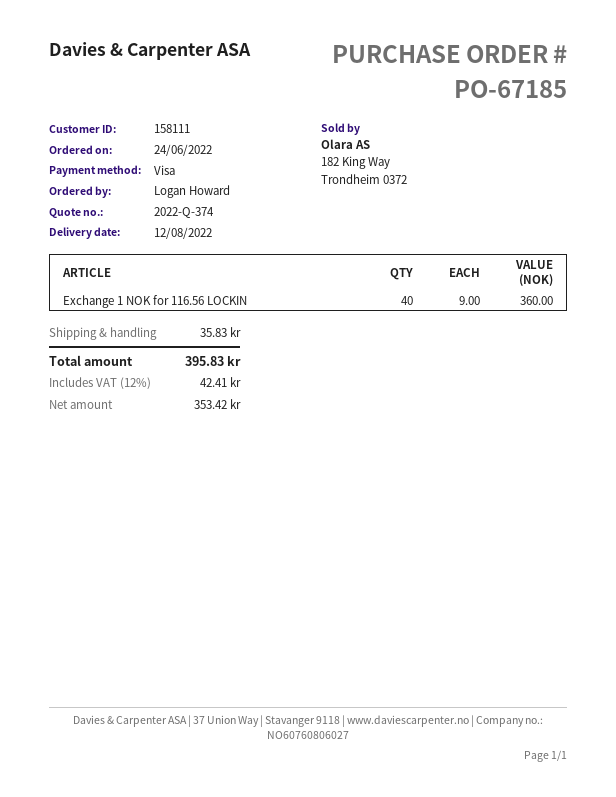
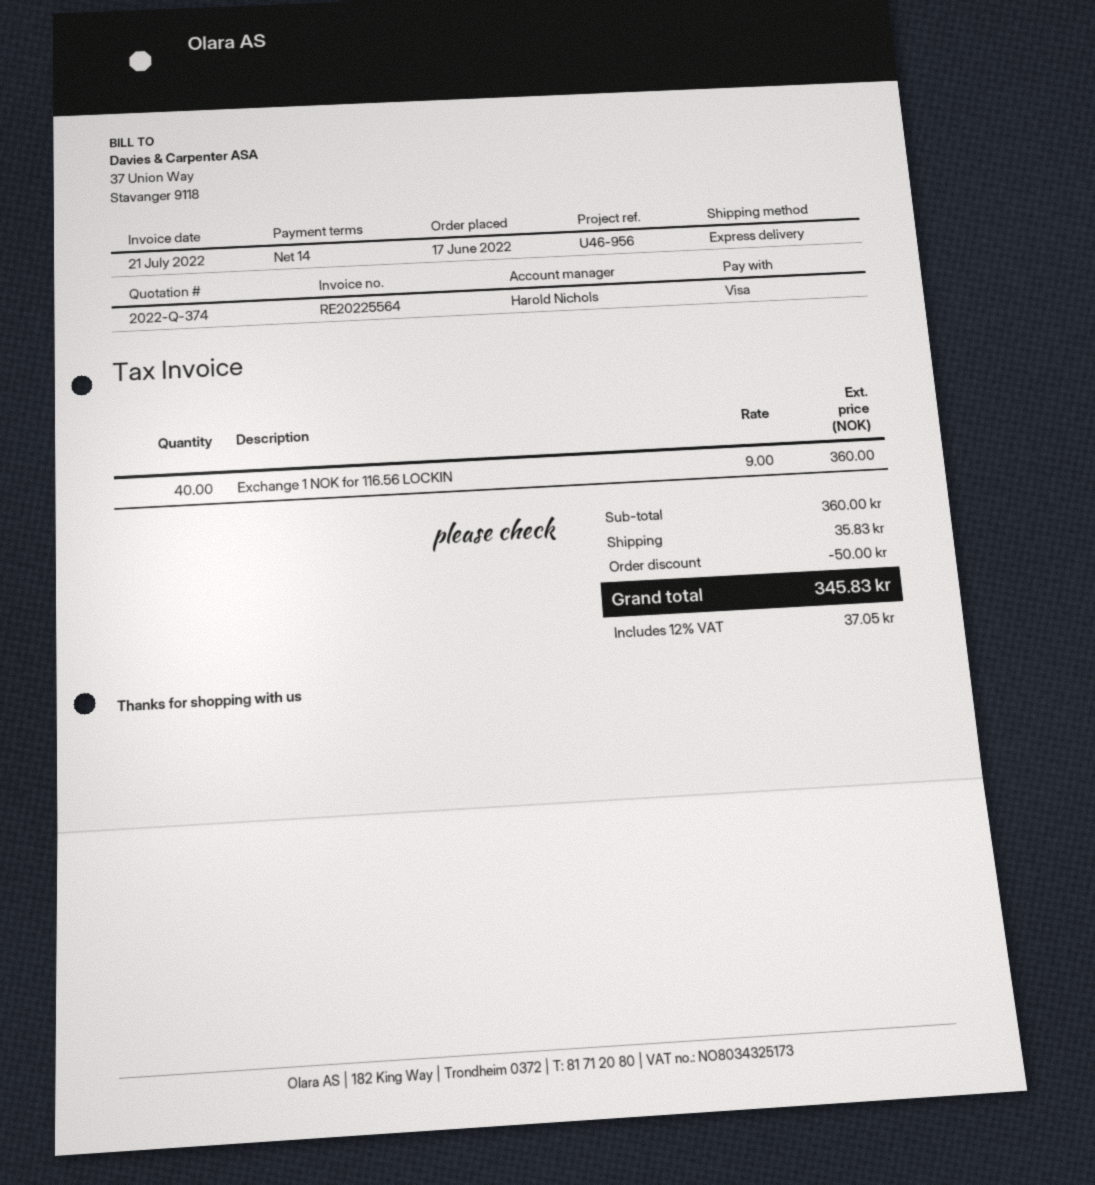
order date: 2022-06-24 -> 2022-06-17
discount: none -> 50.00
tax: 12% = 42.41 -> 12% = 37.05
total: 395.83 -> 345.83

